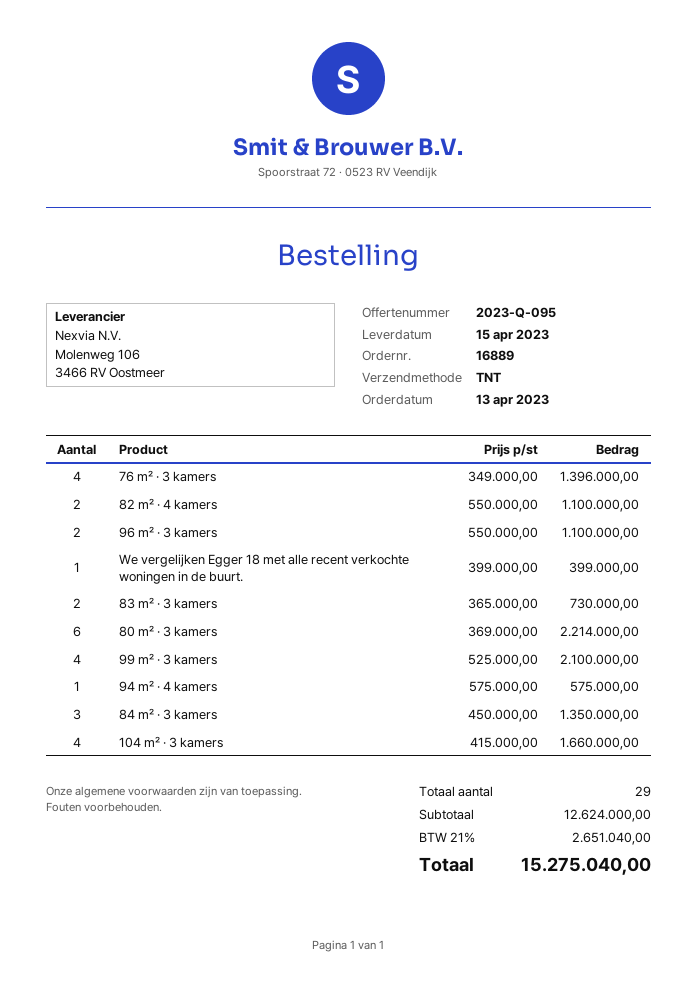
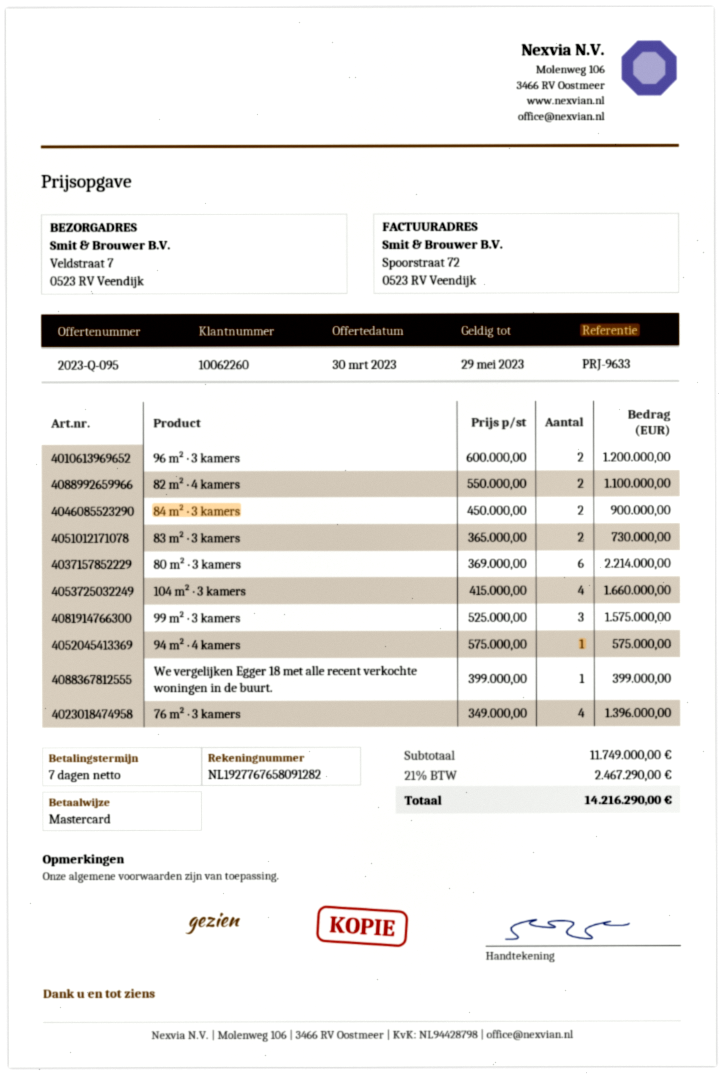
96 m² · 3 kamers: 2 x 550000.00 = 1100000.00 -> 2 x 600000.00 = 1200000.00
99 m² · 3 kamers: 4 x 525000.00 = 2100000.00 -> 3 x 525000.00 = 1575000.00
84 m² · 3 kamers: 3 x 450000.00 = 1350000.00 -> 2 x 450000.00 = 900000.00
subtotal: 12624000.00 -> 11749000.00
tax: 21% = 2651040.00 -> 21% = 2467290.00
total: 15275040.00 -> 14216290.00

